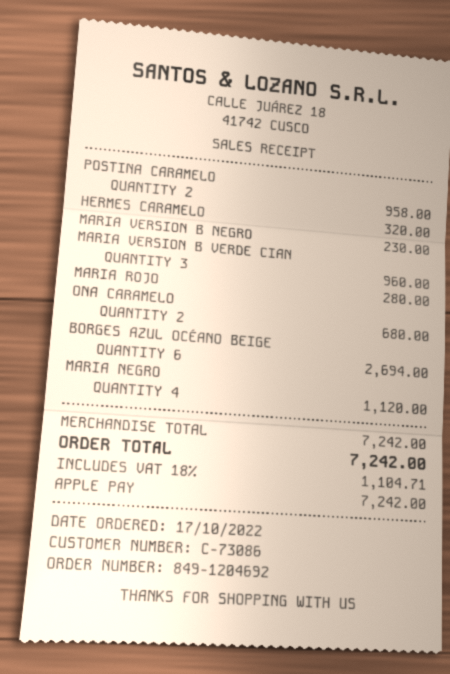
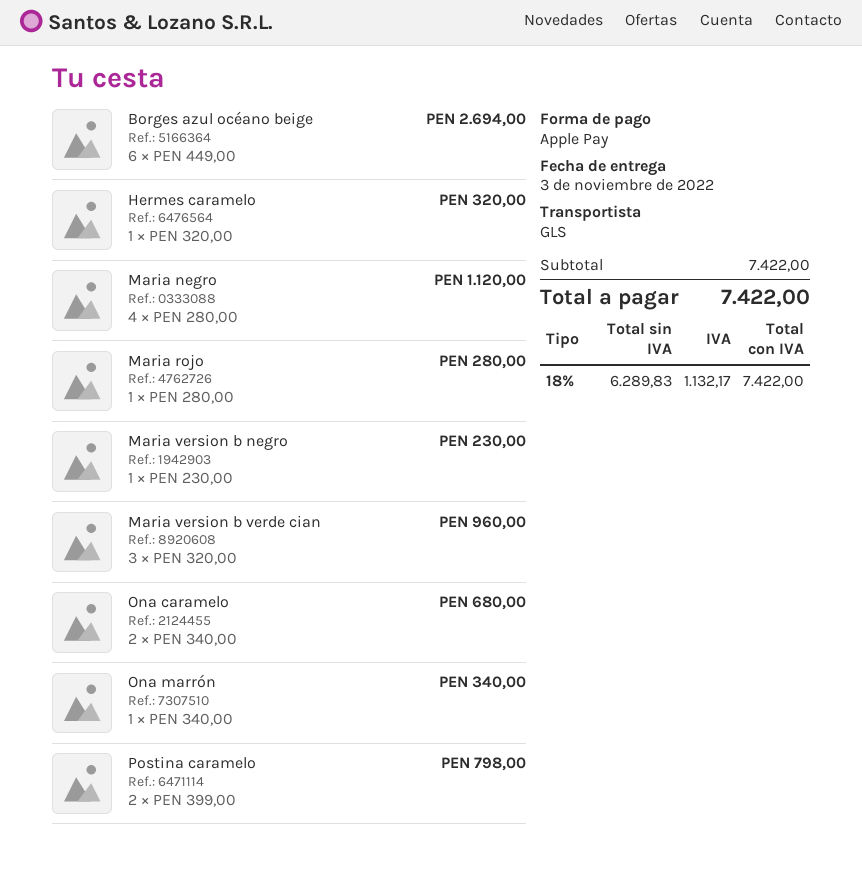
POSTINA CARAMELO: 2 for 958.00 -> 2 for 798.00
Ona marrón: none -> 1 for 340.00
subtotal: 7242.00 -> 7422.00
tax: 18% = 1104.71 -> 18% = 1132.17
total: 7242.00 -> 7422.00

